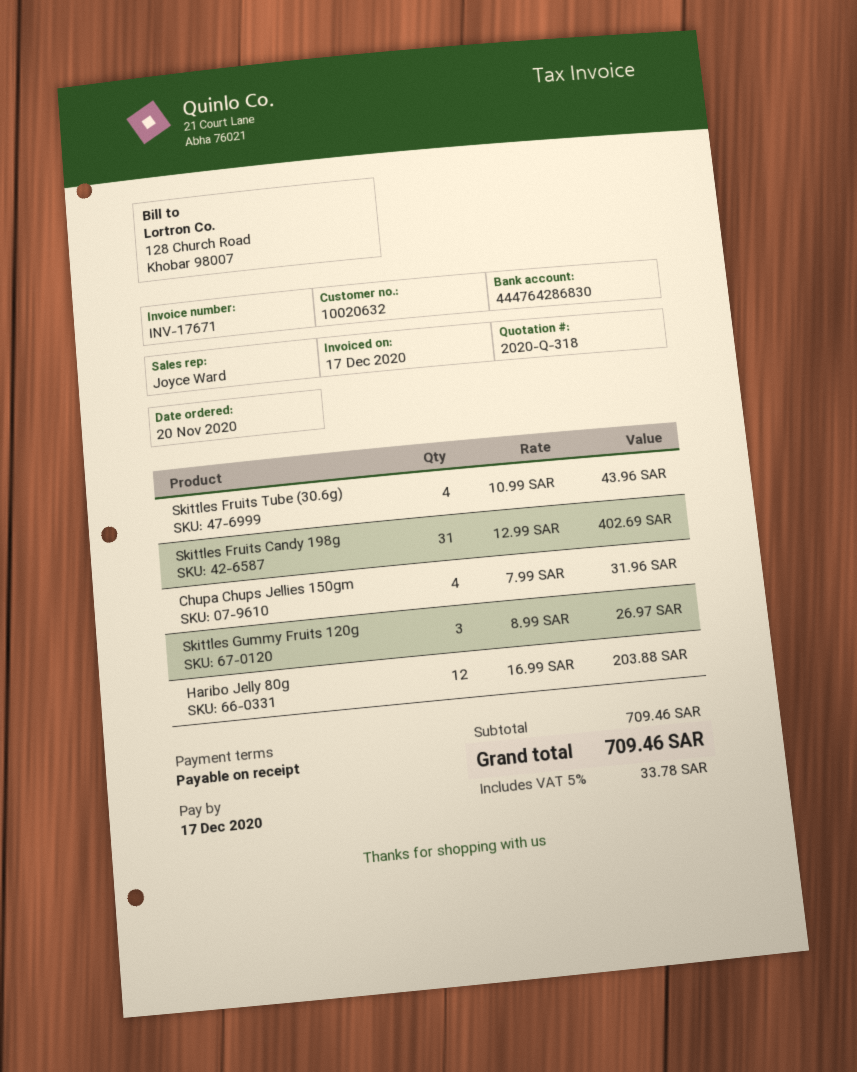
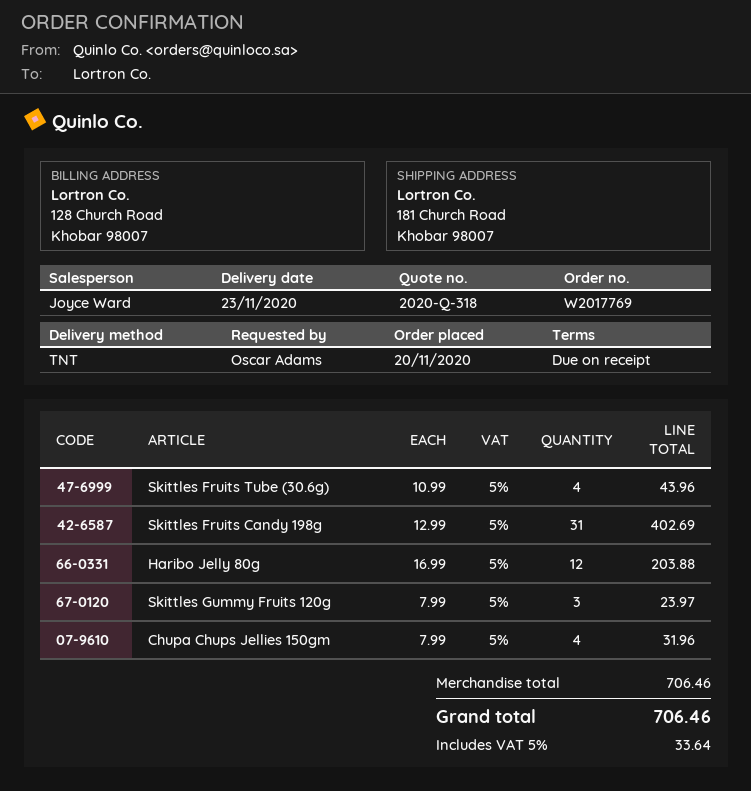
Skittles Gummy Fruits 120g: 3 x 8.99 = 26.97 -> 3 x 7.99 = 23.97
subtotal: 709.46 -> 706.46
tax: 5% = 33.78 -> 5% = 33.64
total: 709.46 -> 706.46

